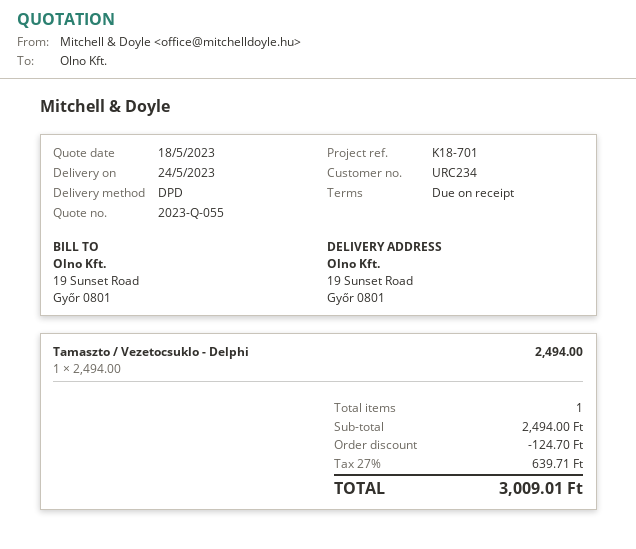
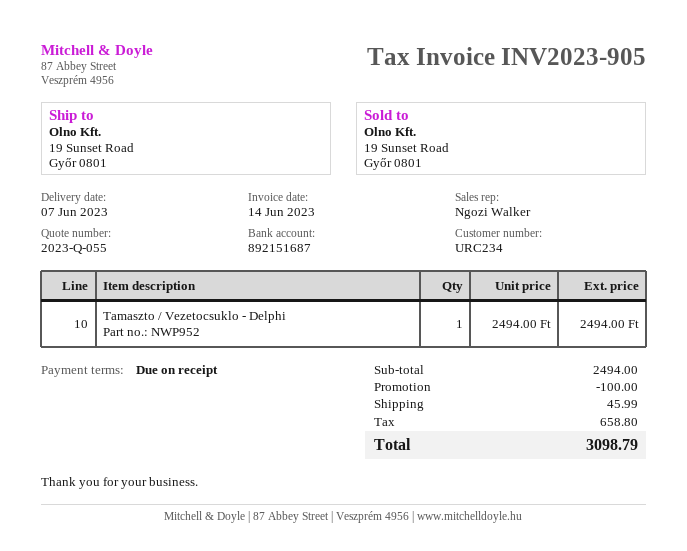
delivery date: 2023-05-24 -> 2023-06-07
discount: 124.70 -> 100.00
shipping: none -> 45.99
tax: 639.71 -> 658.80
total: 3009.01 -> 3098.79

